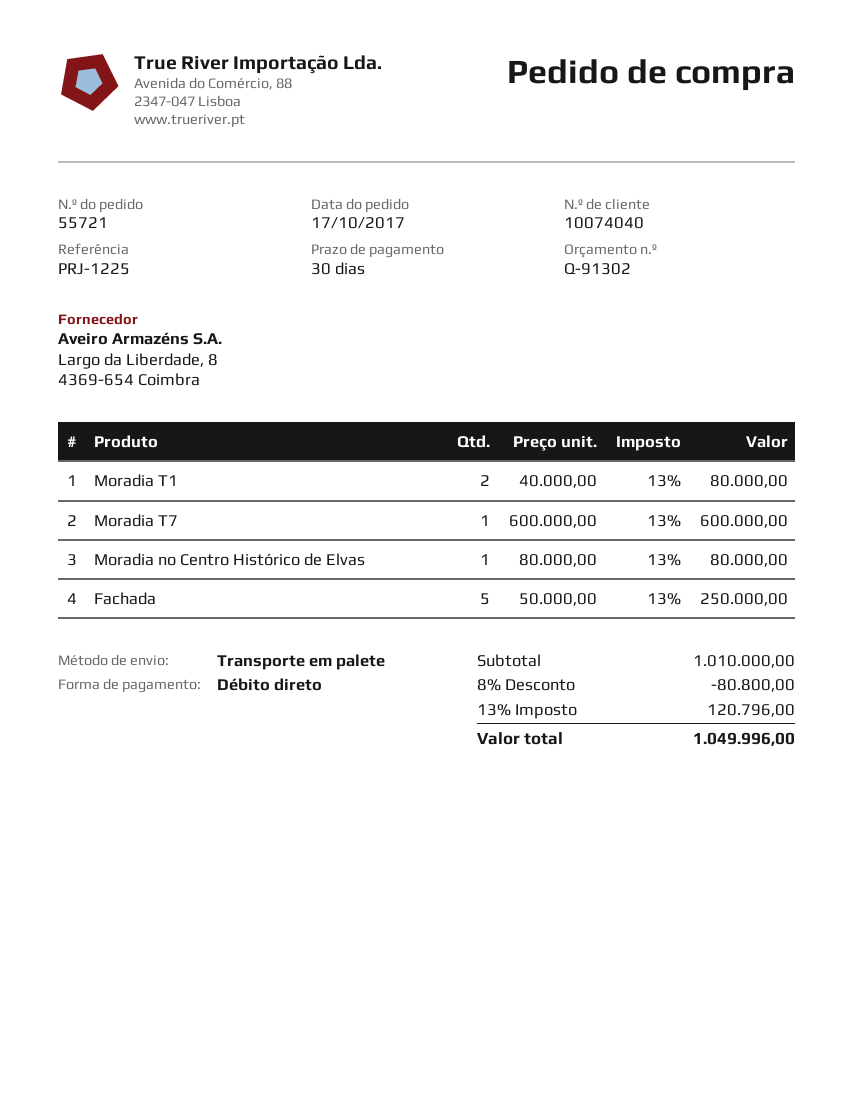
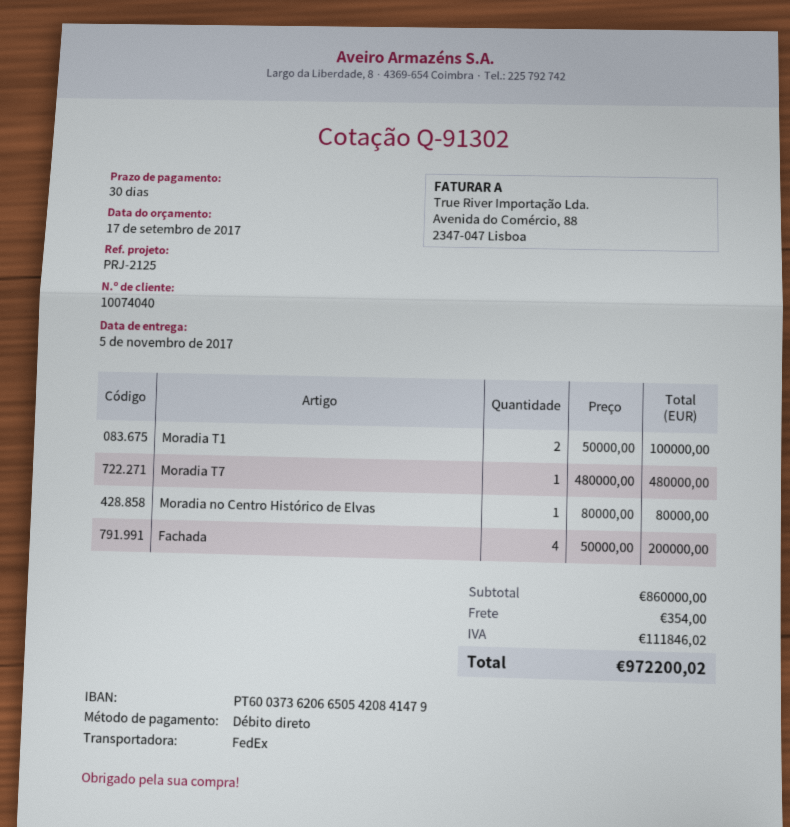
reference: PRJ-1225 -> PRJ-2125
shipping method: pallet freight -> FedEx
Moradia T1: 2 x 40000.00 = 80000.00 -> 2 x 50000.00 = 100000.00
Moradia T7: 1 x 600000.00 = 600000.00 -> 1 x 480000.00 = 480000.00
Fachada: 5 x 50000.00 = 250000.00 -> 4 x 50000.00 = 200000.00
subtotal: 1010000.00 -> 860000.00
discount: 8% = 80800.00 -> none
shipping: none -> 354.00
tax: 120796.00 -> 111846.02
total: 1049996.00 -> 972200.02

